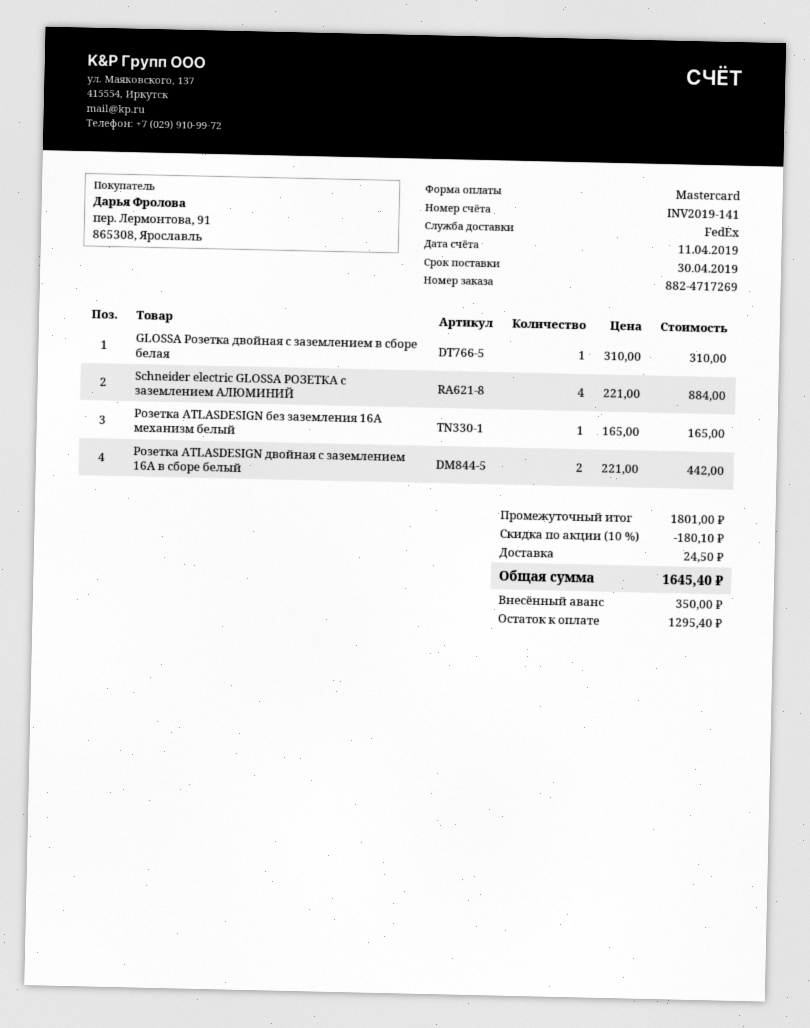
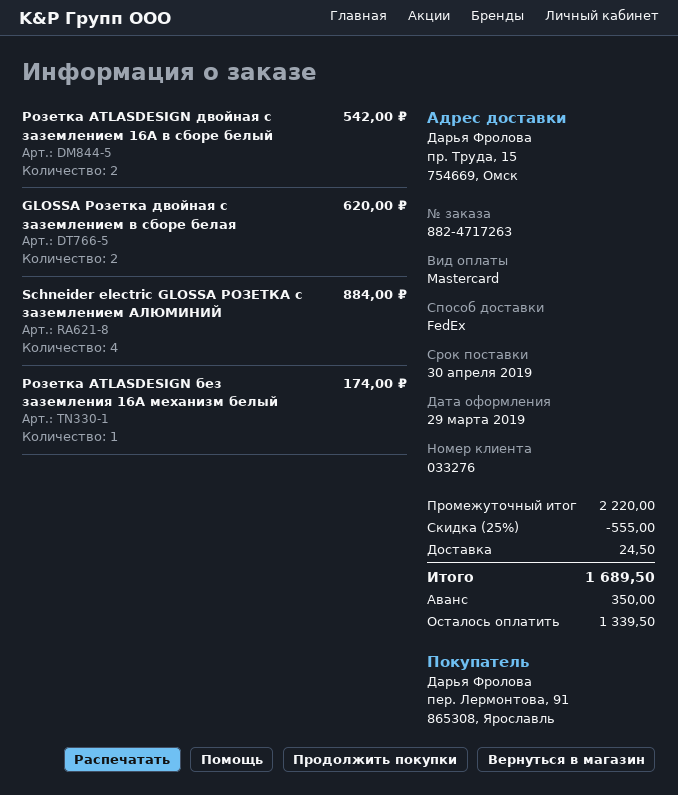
order number: 882-4717269 -> 882-4717263
GLOSSA Розетка двойная с заземлением в сборе белая: 1 for 310.00 -> 2 for 620.00
Розетка ATLASDESIGN без заземления 16А механизм белый: 1 for 165.00 -> 1 for 174.00
Розетка ATLASDESIGN двойная с заземлением 16А в сборе белый: 2 for 442.00 -> 2 for 542.00
subtotal: 1801.00 -> 2220.00
discount: 10% = 180.10 -> 25% = 555.00
total: 1645.40 -> 1689.50
balance: 1295.40 -> 1339.50

